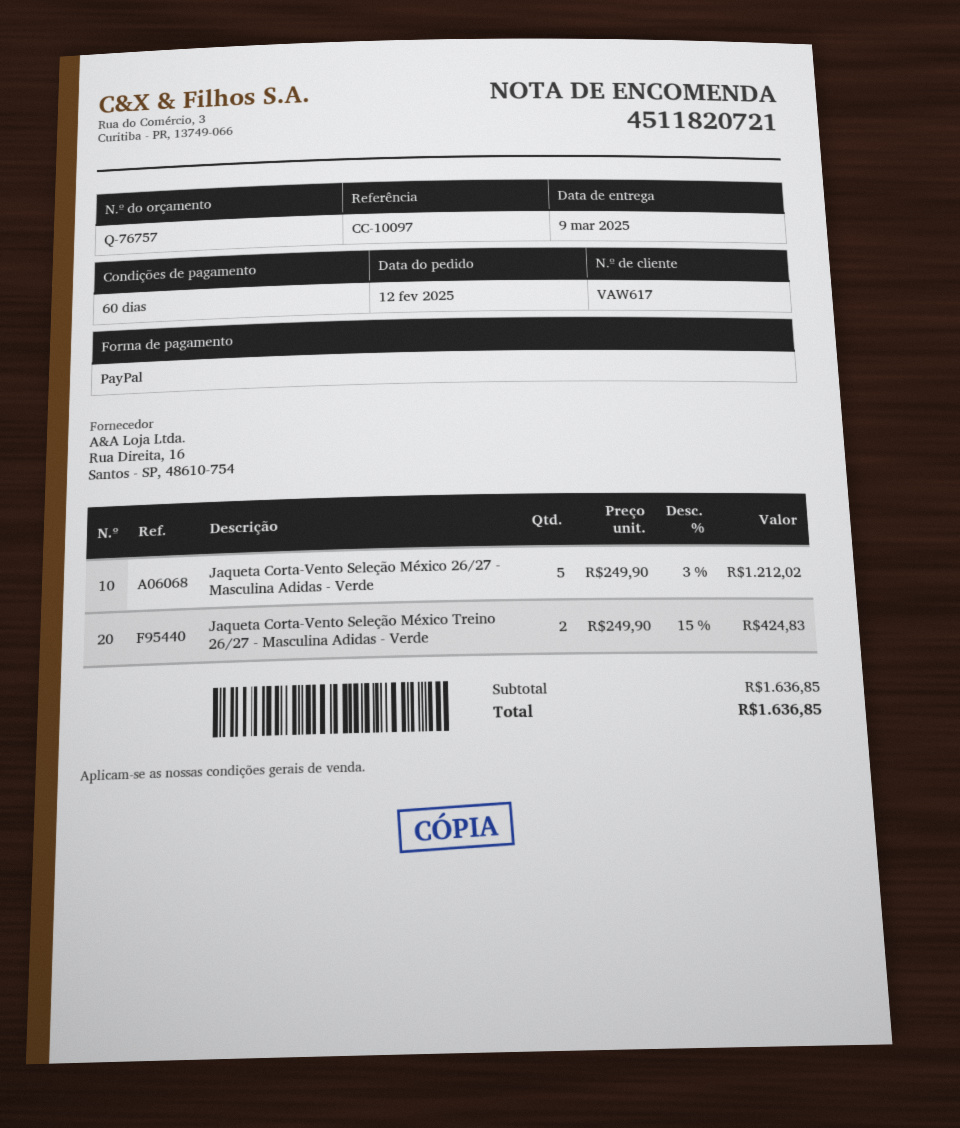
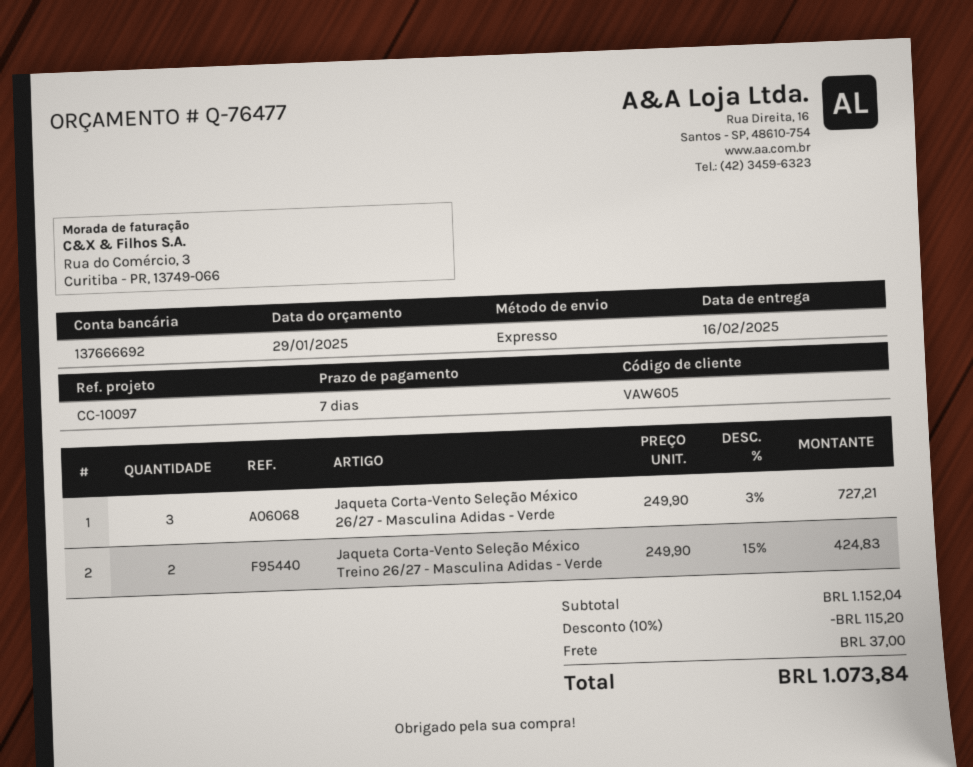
quote number: Q-76757 -> Q-76477
delivery date: 2025-03-09 -> 2025-02-16
payment terms: 60 days -> 7 days
customer number: VAW617 -> VAW605
Jaqueta Corta-Vento Seleção México 26/27 - Masculina Adidas - Verde: 5 x 249.90 - 3% = 1212.02 -> 3 x 249.90 - 3% = 727.21
subtotal: 1636.85 -> 1152.04
discount: none -> 10% = 115.20
shipping: none -> 37.00
total: 1636.85 -> 1073.84

